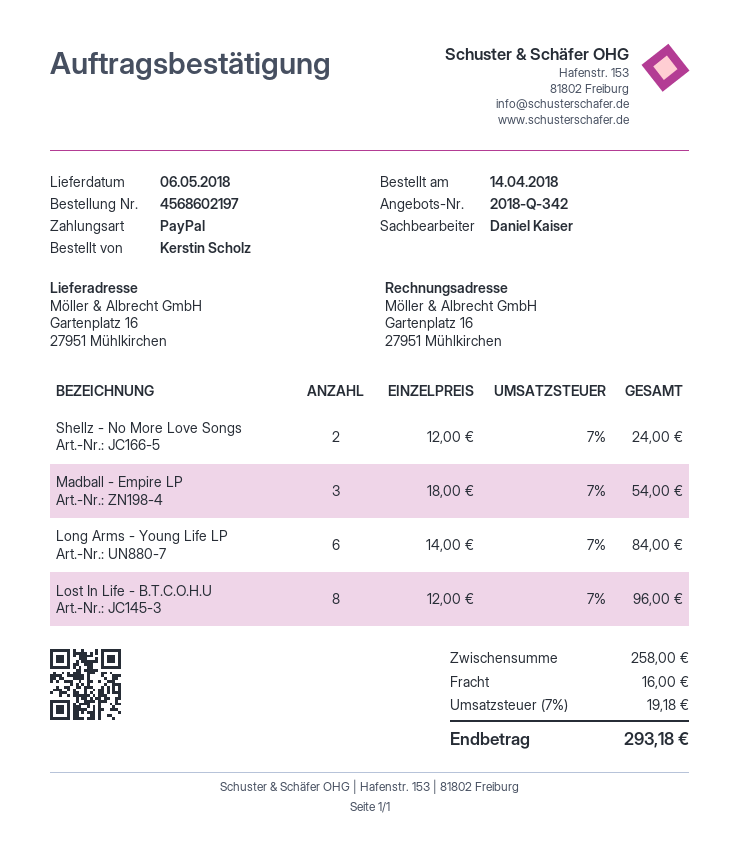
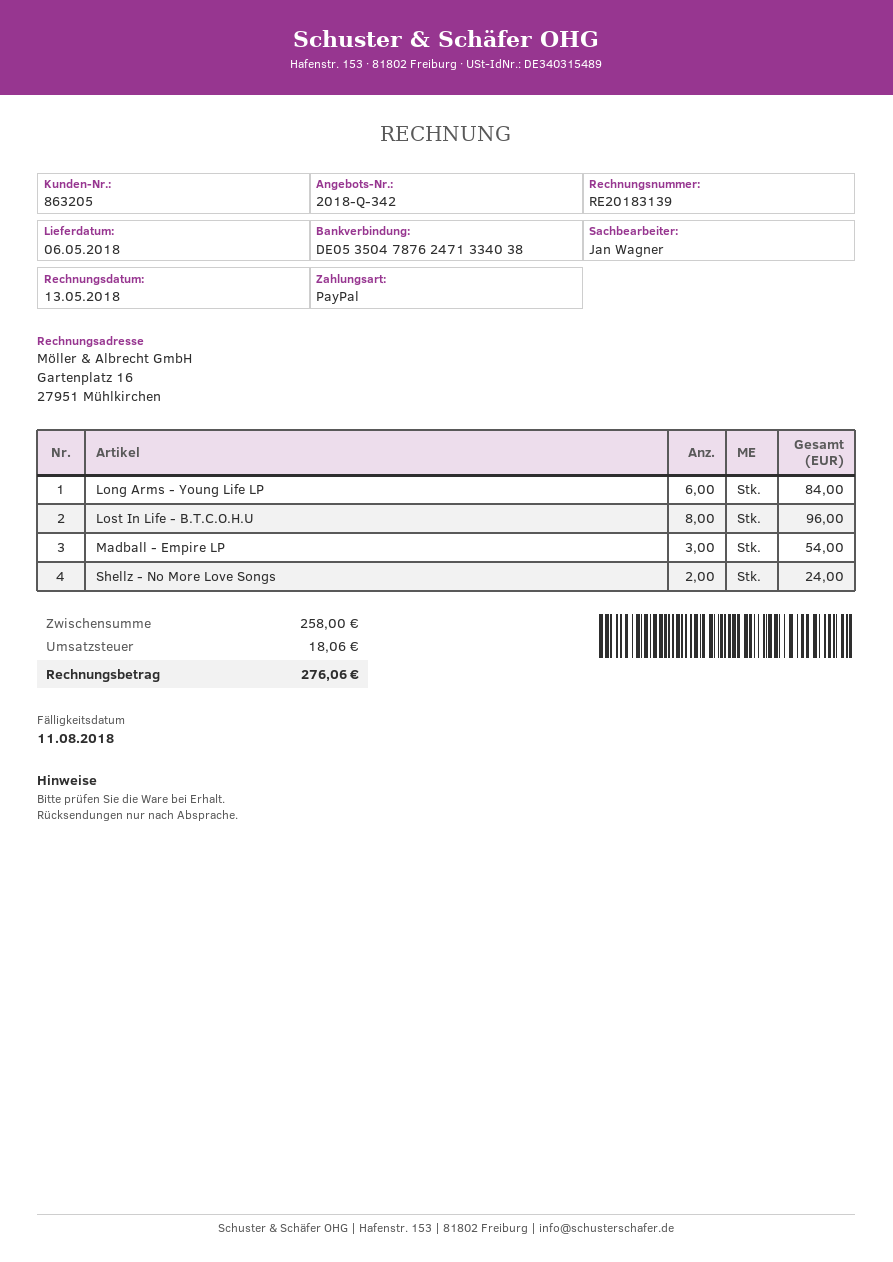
sales rep: Daniel Kaiser -> Jan Wagner
shipping: 16.00 -> none
tax: 19.18 -> 18.06
total: 293.18 -> 276.06

